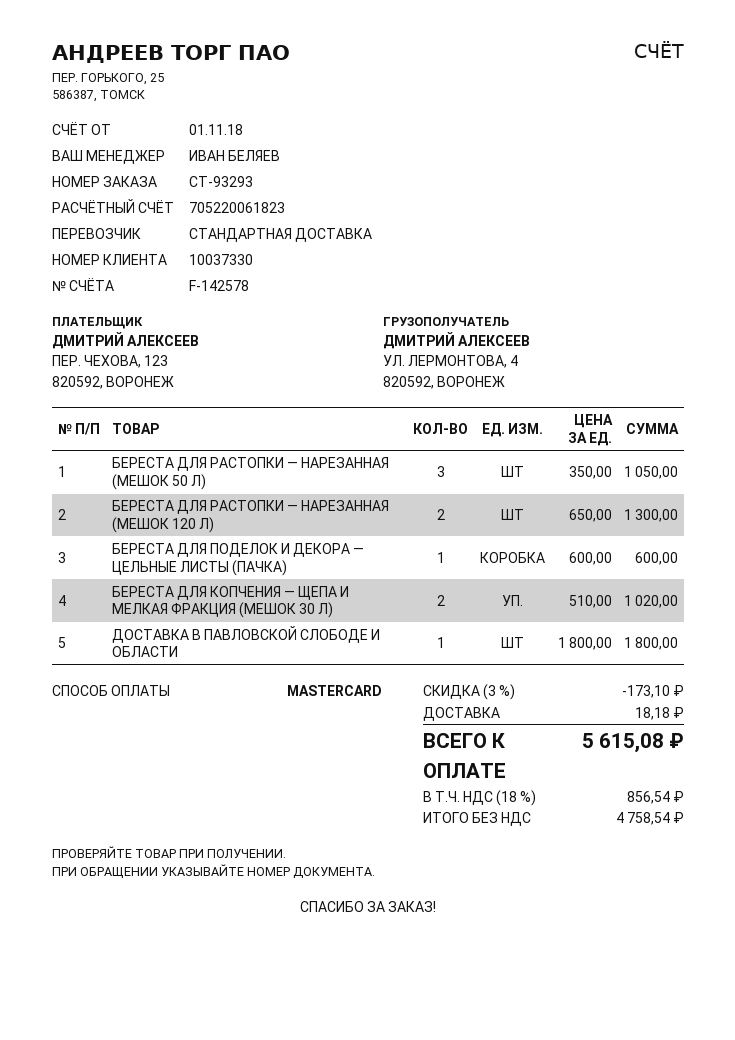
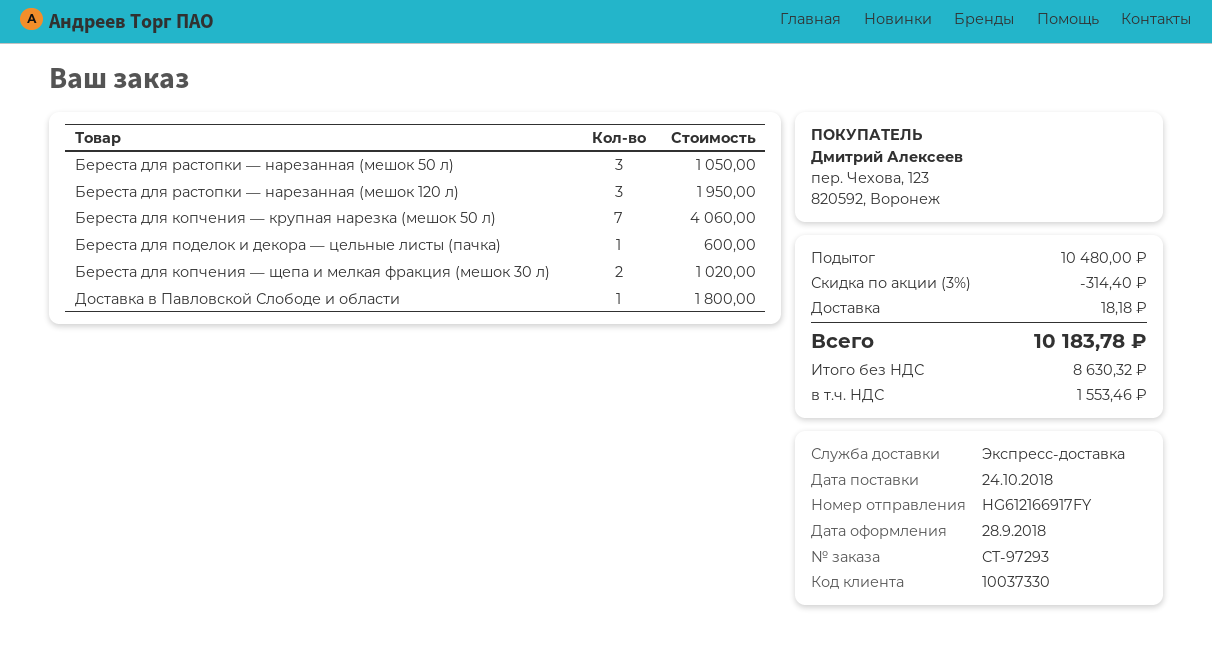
order number: CT-93293 -> CT-97293
shipping method: standard -> express
БЕРЕСТА ДЛЯ РАСТОПКИ — НАРЕЗАННАЯ (МЕШОК 120 Л): 2 for 1300.00 -> 3 for 1950.00
Береста для копчения — крупная нарезка (мешок 50 л): none -> 7 for 4060.00
discount: 3% = 173.10 -> 3% = 314.40
net: 4758.54 -> 8630.32
tax: 856.54 -> 1553.46
total: 5615.08 -> 10183.78

